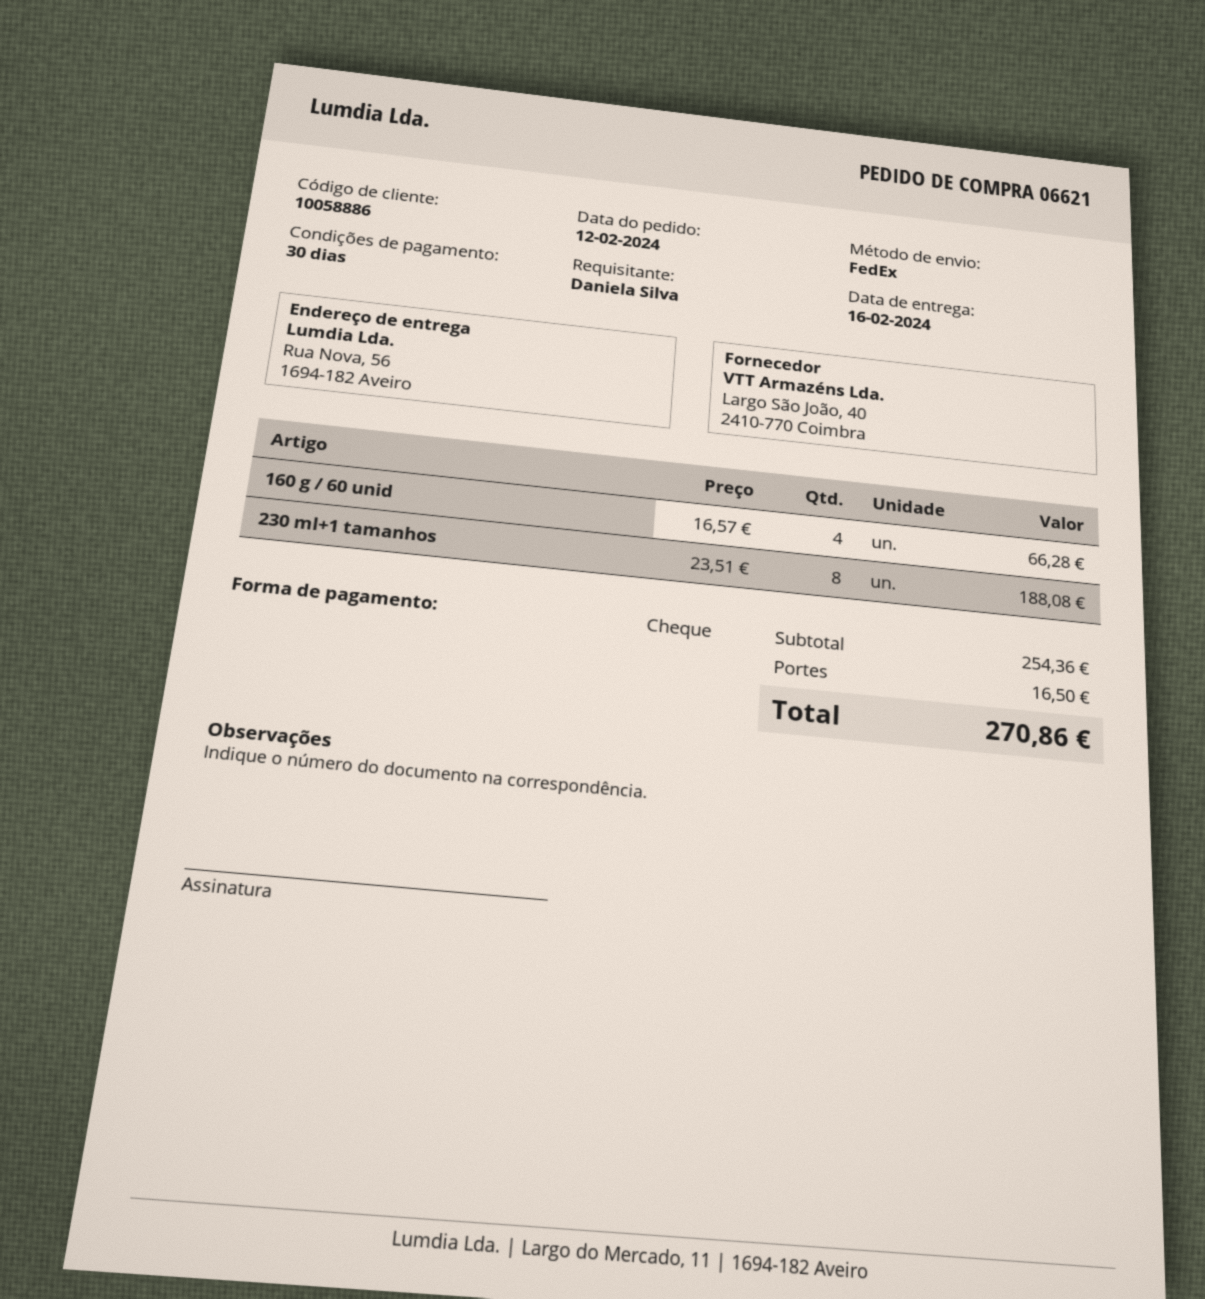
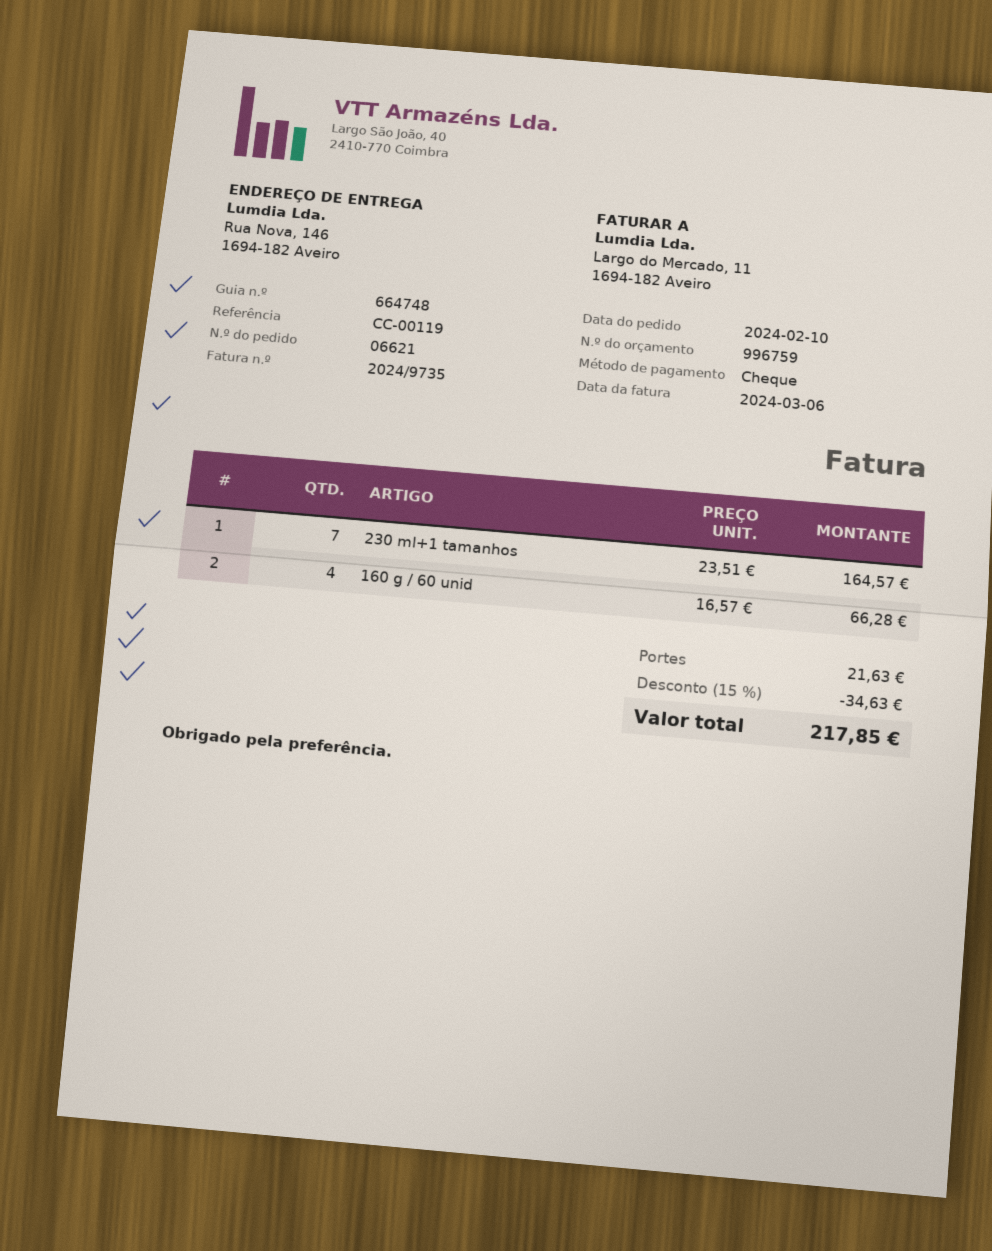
order date: 2024-02-12 -> 2024-02-10
ship to: Rua Nova, 56, 1694-182 Aveiro -> Rua Nova, 146, 1694-182 Aveiro
230 ml+1 tamanhos: 8 x 23.51 = 188.08 -> 7 x 23.51 = 164.57
discount: none -> 15% = 34.63
shipping: 16.50 -> 21.63
total: 270.86 -> 217.85

